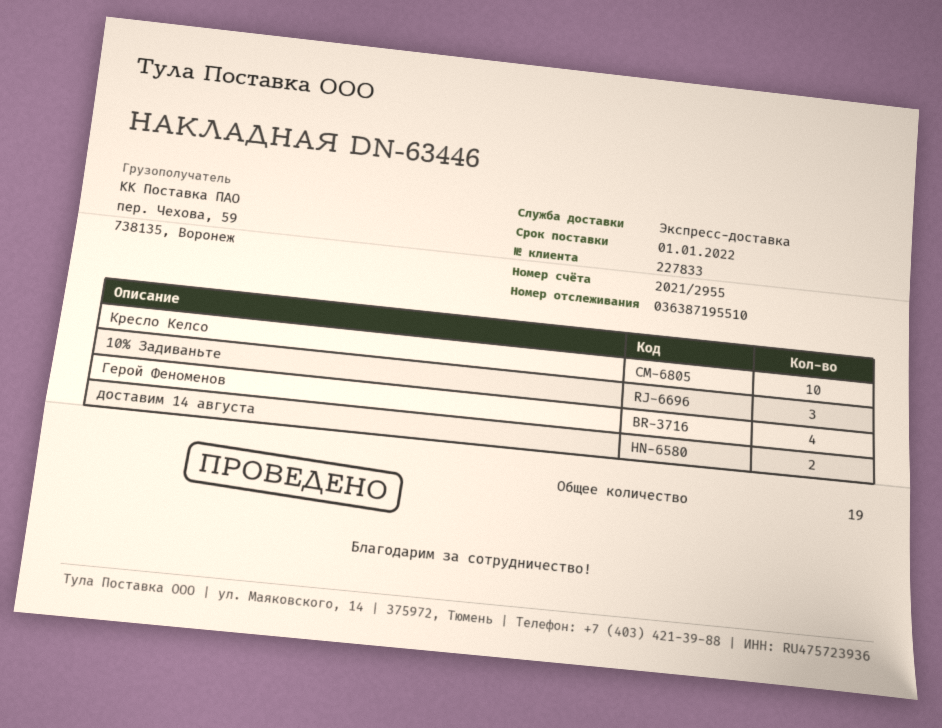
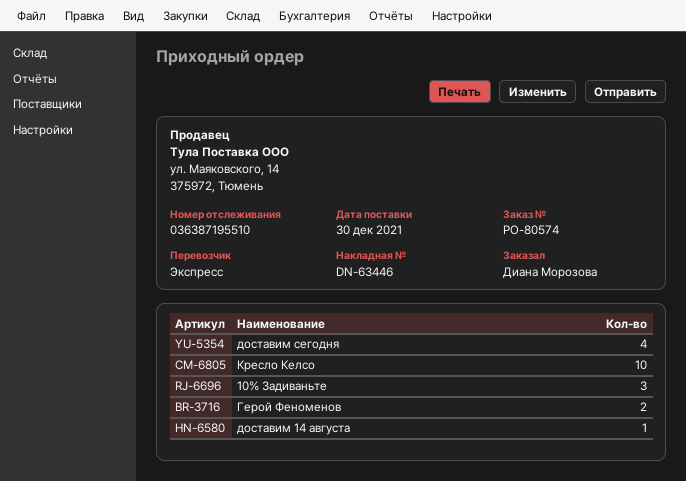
delivery date: 2022-01-01 -> 2021-12-30
Герой Феноменов: 4 -> 2
доставим 14 августа: 2 -> 1
доставим сегодня: none -> 4

